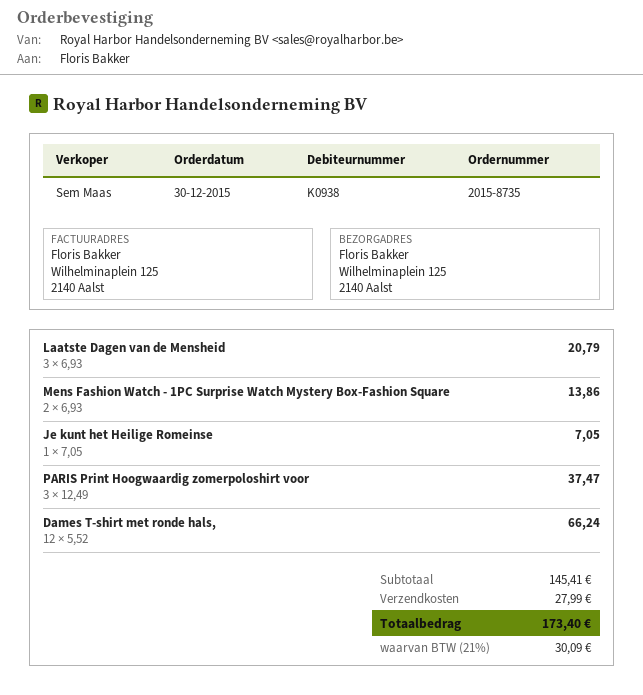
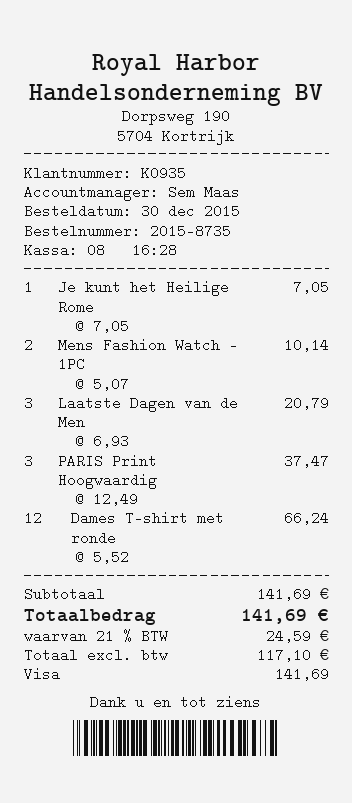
customer number: K0938 -> K0935
Mens Fashion Watch - 1PC Surprise Watch Mystery Box-Fashion Square: 2 x 6.93 = 13.86 -> 2 x 5.07 = 10.14
subtotal: 145.41 -> 141.69
shipping: 27.99 -> none
tax: 21% = 30.09 -> 21% = 24.59
total: 173.40 -> 141.69

